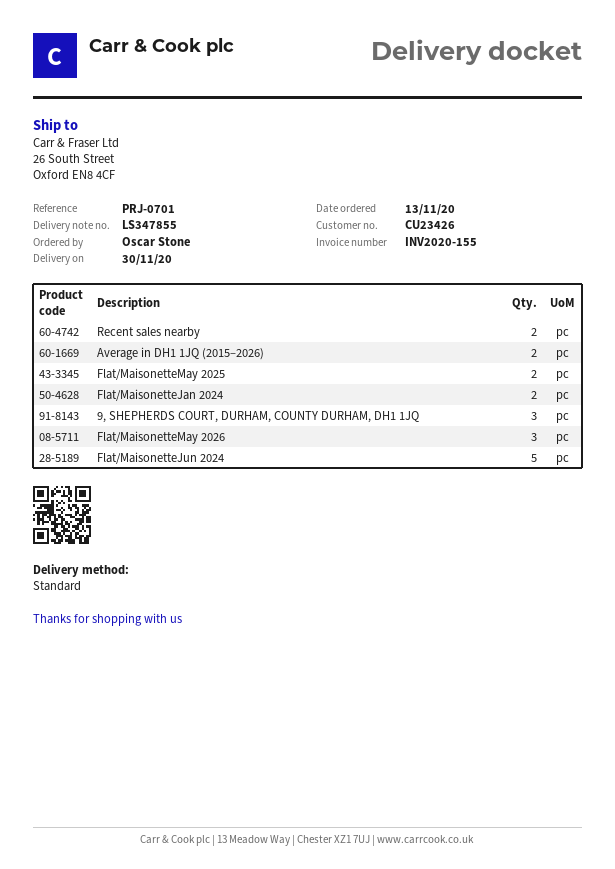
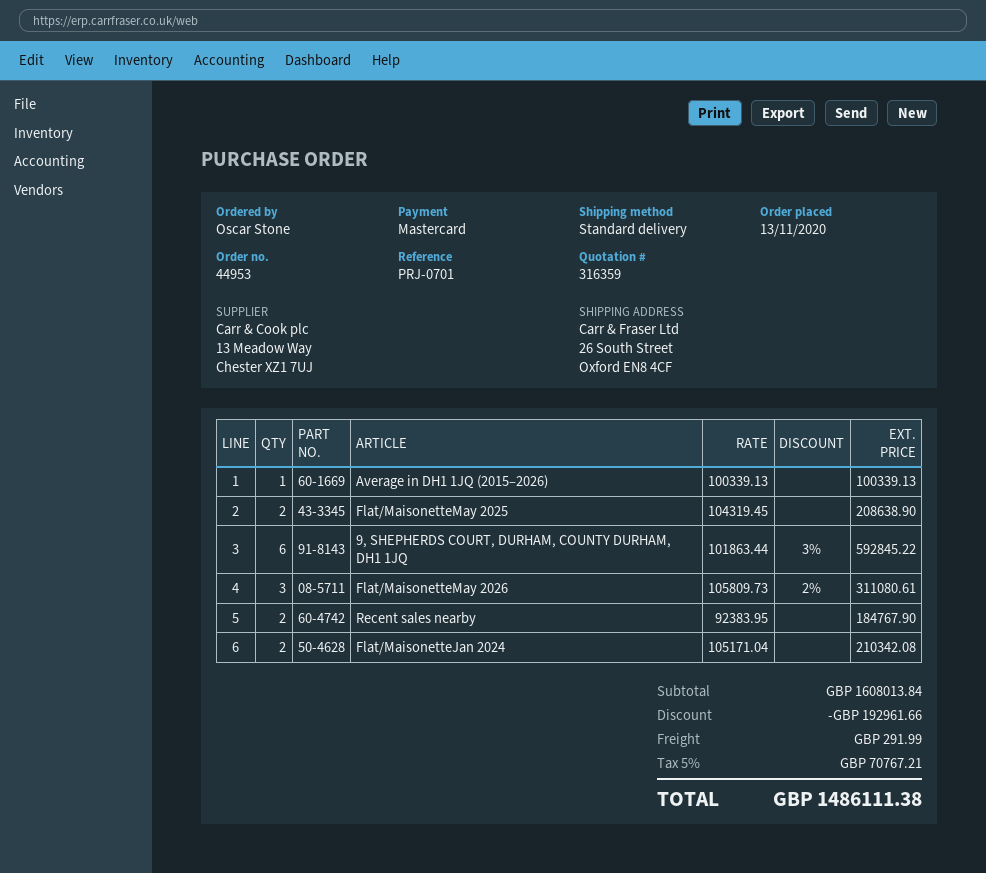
Average in DH1 1JQ (2015–2026): 2 -> 1
9, SHEPHERDS COURT, DURHAM, COUNTY DURHAM, DH1 1JQ: 3 -> 6
Flat/MaisonetteJun 2024: 5 -> none

